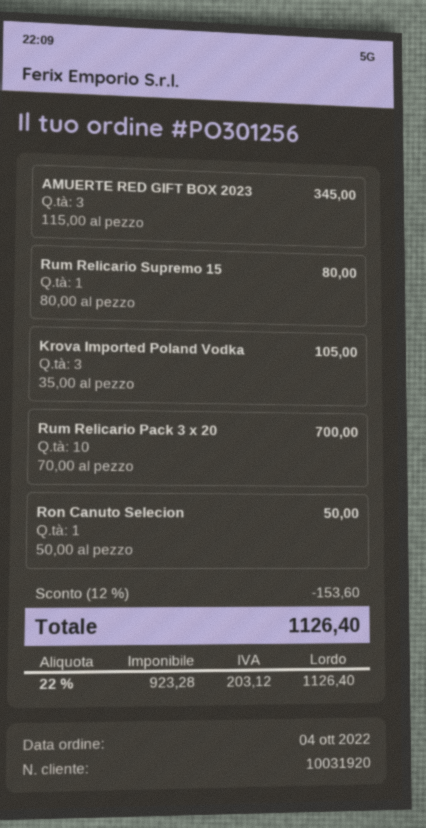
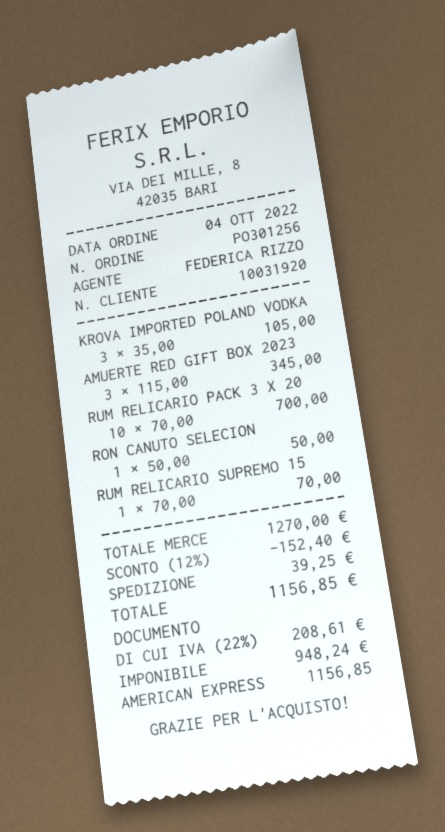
Rum Relicario Supremo 15: 1 x 80.00 = 80.00 -> 1 x 70.00 = 70.00
discount: 12% = 153.60 -> 12% = 152.40
shipping: none -> 39.25
net: 923.28 -> 948.24
tax: 22% = 203.12 -> 22% = 208.61
total: 1126.40 -> 1156.85

